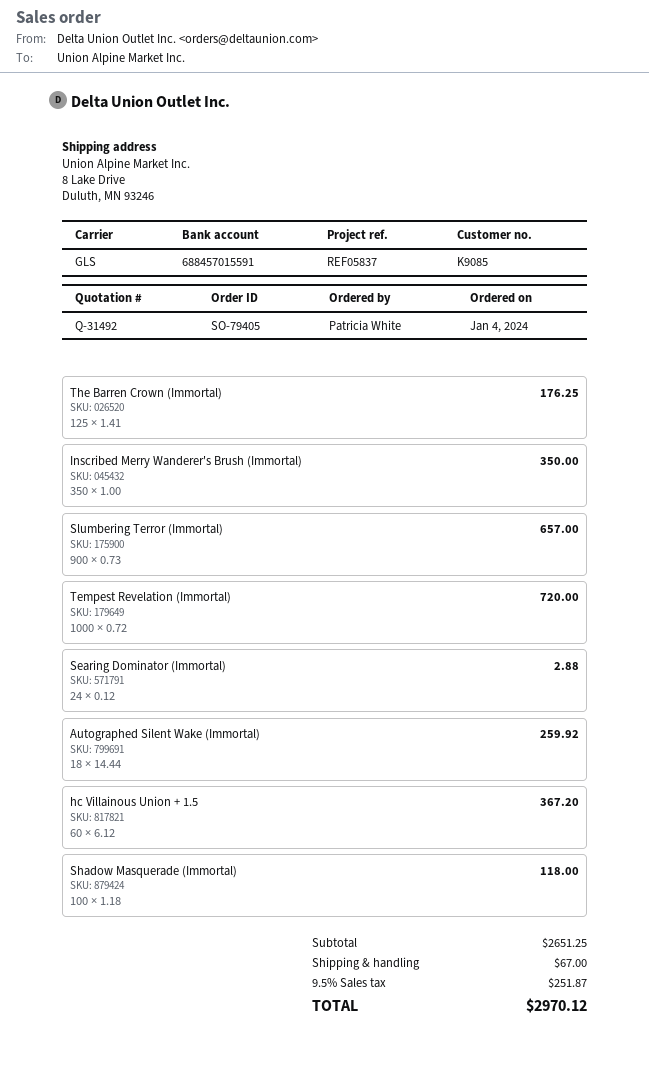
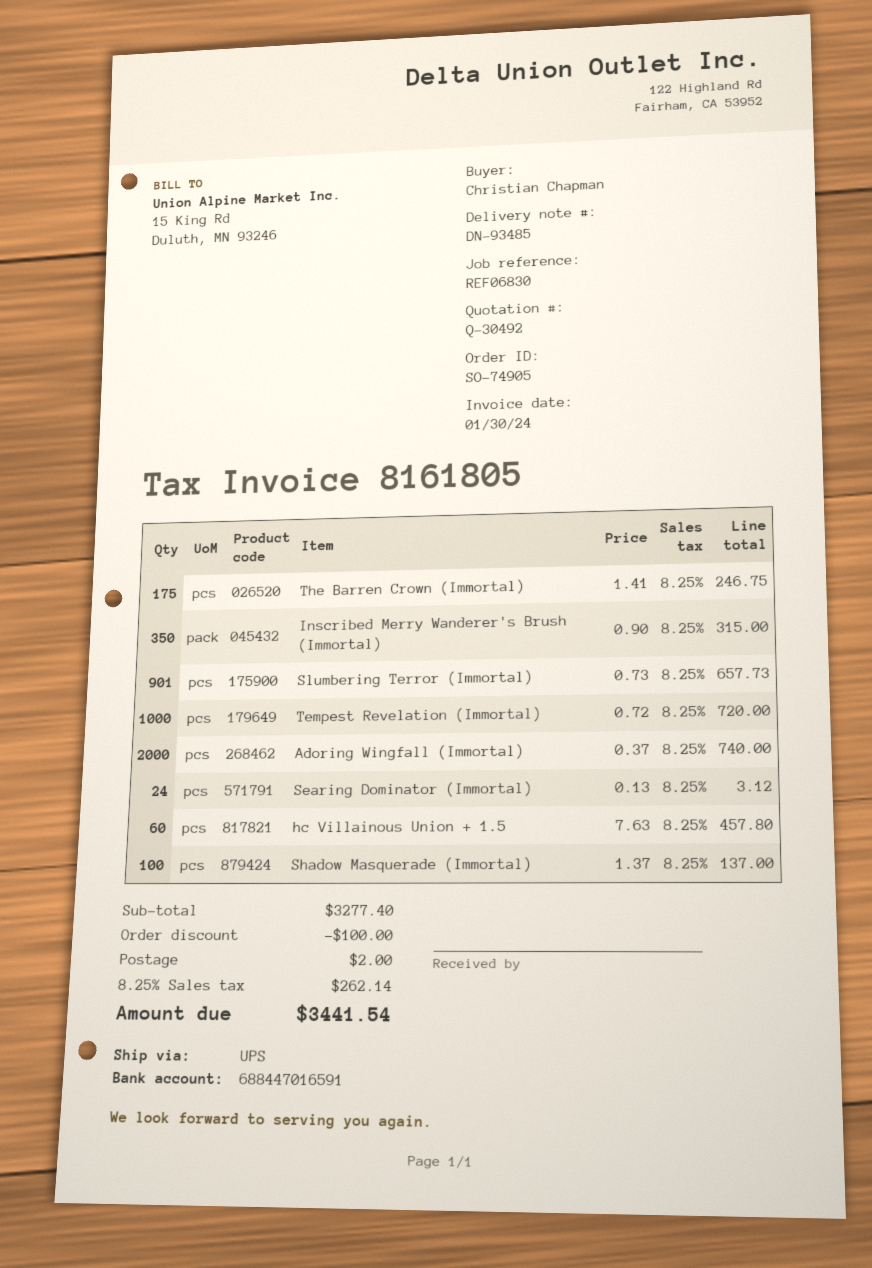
quote number: Q-31492 -> Q-30492
order number: SO-79405 -> SO-74905
reference: REF05837 -> REF06830
ordered by: Patricia White -> Christian Chapman
bank account: 688457015591 -> 688447016591
shipping method: GLS -> UPS
The Barren Crown (Immortal): 125 x 1.41 = 176.25 -> 175 x 1.41 = 246.75
Inscribed Merry Wanderer's Brush (Immortal): 350 x 1.00 = 350.00 -> 350 x 0.90 = 315.00
Slumbering Terror (Immortal): 900 x 0.73 = 657.00 -> 901 x 0.73 = 657.73
Searing Dominator (Immortal): 24 x 0.12 = 2.88 -> 24 x 0.13 = 3.12
Autographed Silent Wake (Immortal): 18 x 14.44 = 259.92 -> none
hc Villainous Union + 1.5: 60 x 6.12 = 367.20 -> 60 x 7.63 = 457.80
Shadow Masquerade (Immortal): 100 x 1.18 = 118.00 -> 100 x 1.37 = 137.00
Adoring Wingfall (Immortal): none -> 2000 x 0.37 = 740.00
subtotal: 2651.25 -> 3277.40
discount: none -> 100.00
shipping: 67.00 -> 2.00
tax: 9.5% = 251.87 -> 8.25% = 262.14
total: 2970.12 -> 3441.54

